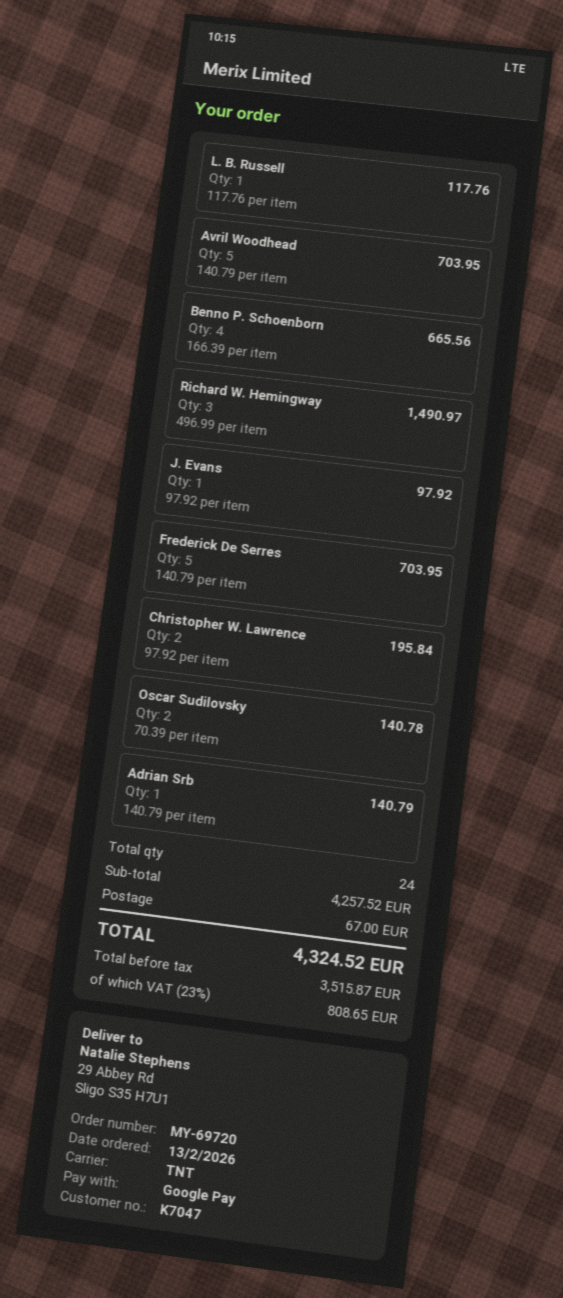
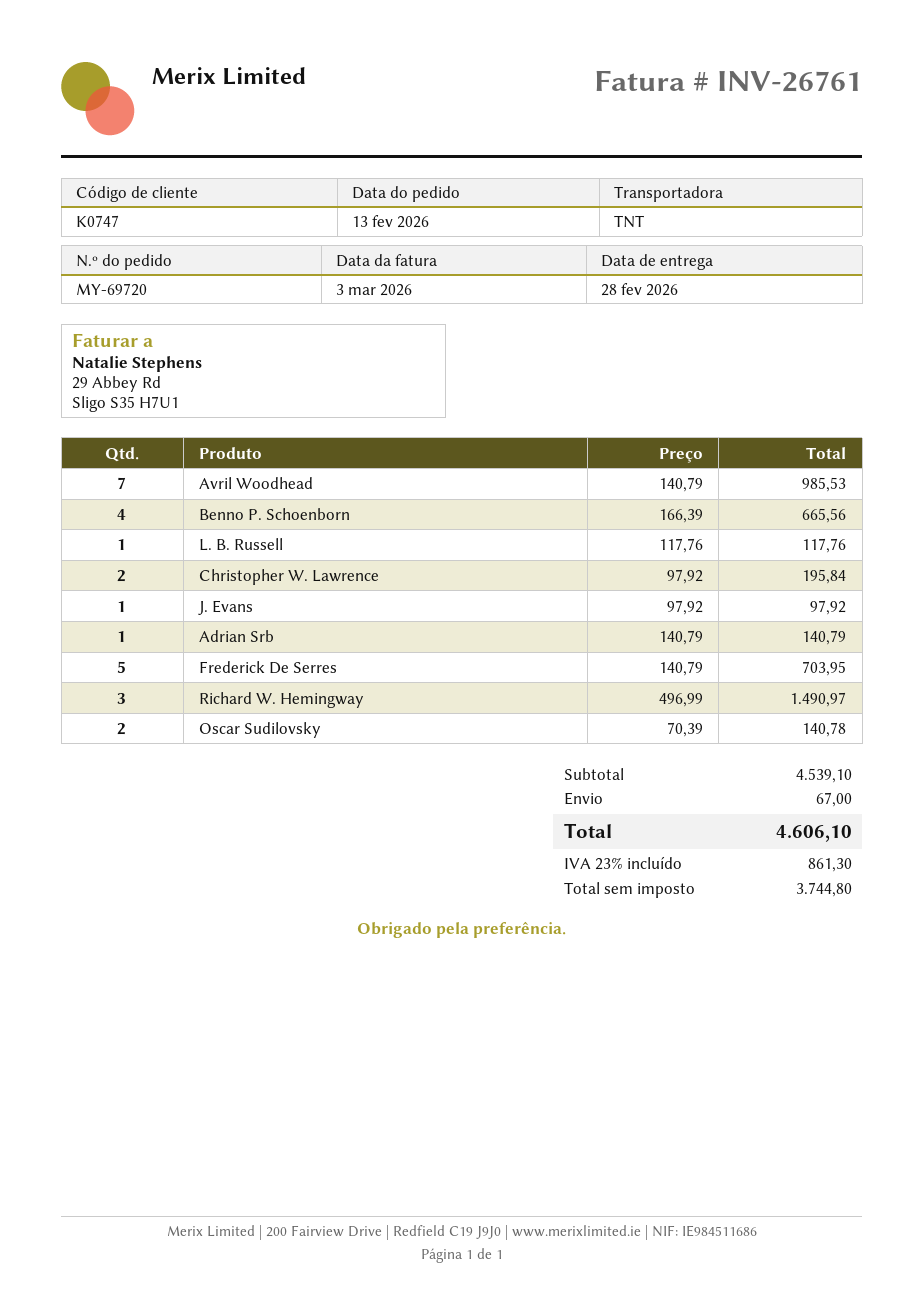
customer number: K7047 -> K0747
Avril Woodhead: 5 x 140.79 = 703.95 -> 7 x 140.79 = 985.53
subtotal: 4257.52 -> 4539.10
net: 3515.87 -> 3744.80
tax: 23% = 808.65 -> 23% = 861.30
total: 4324.52 -> 4606.10

